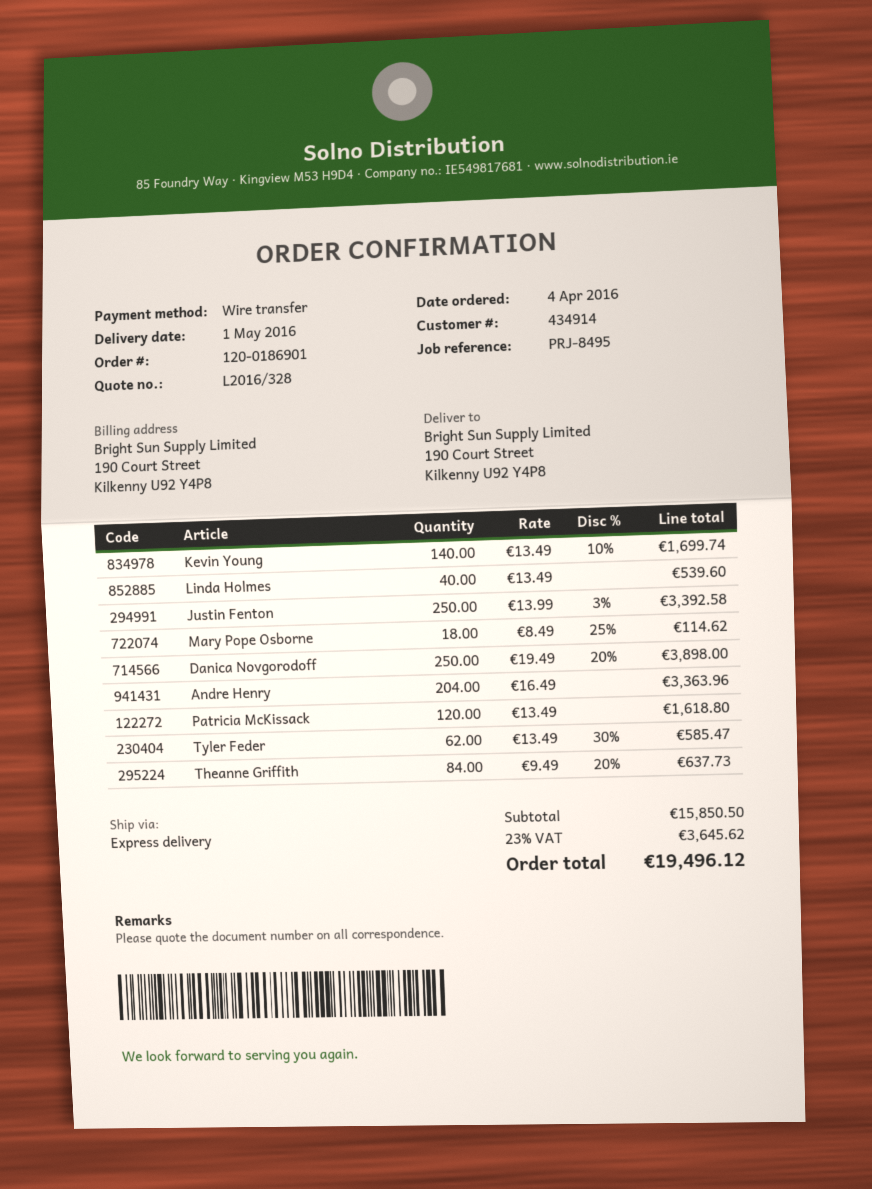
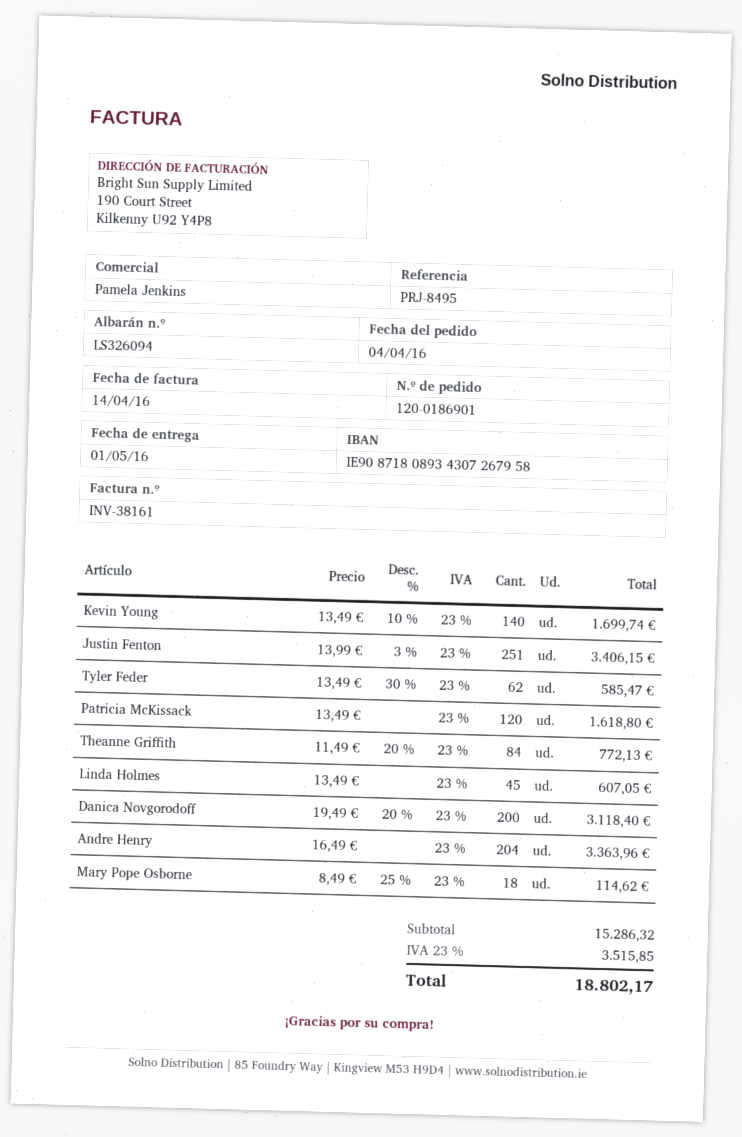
Linda Holmes: 40 x 13.49 = 539.60 -> 45 x 13.49 = 607.05
Justin Fenton: 250 x 13.99 - 3% = 3392.58 -> 251 x 13.99 - 3% = 3406.15
Danica Novgorodoff: 250 x 19.49 - 20% = 3898.00 -> 200 x 19.49 - 20% = 3118.40
Theanne Griffith: 84 x 9.49 - 20% = 637.73 -> 84 x 11.49 - 20% = 772.13
subtotal: 15850.50 -> 15286.32
tax: 23% = 3645.62 -> 23% = 3515.85
total: 19496.12 -> 18802.17

